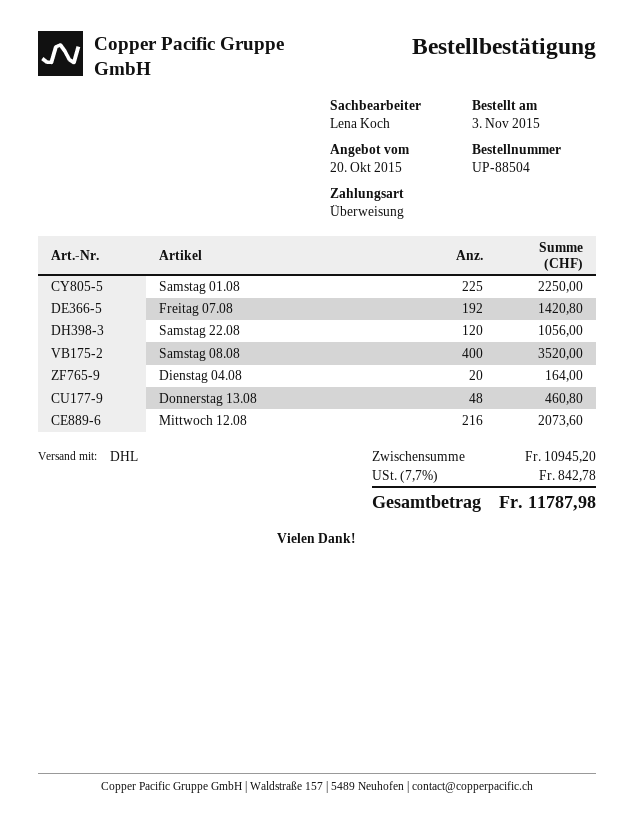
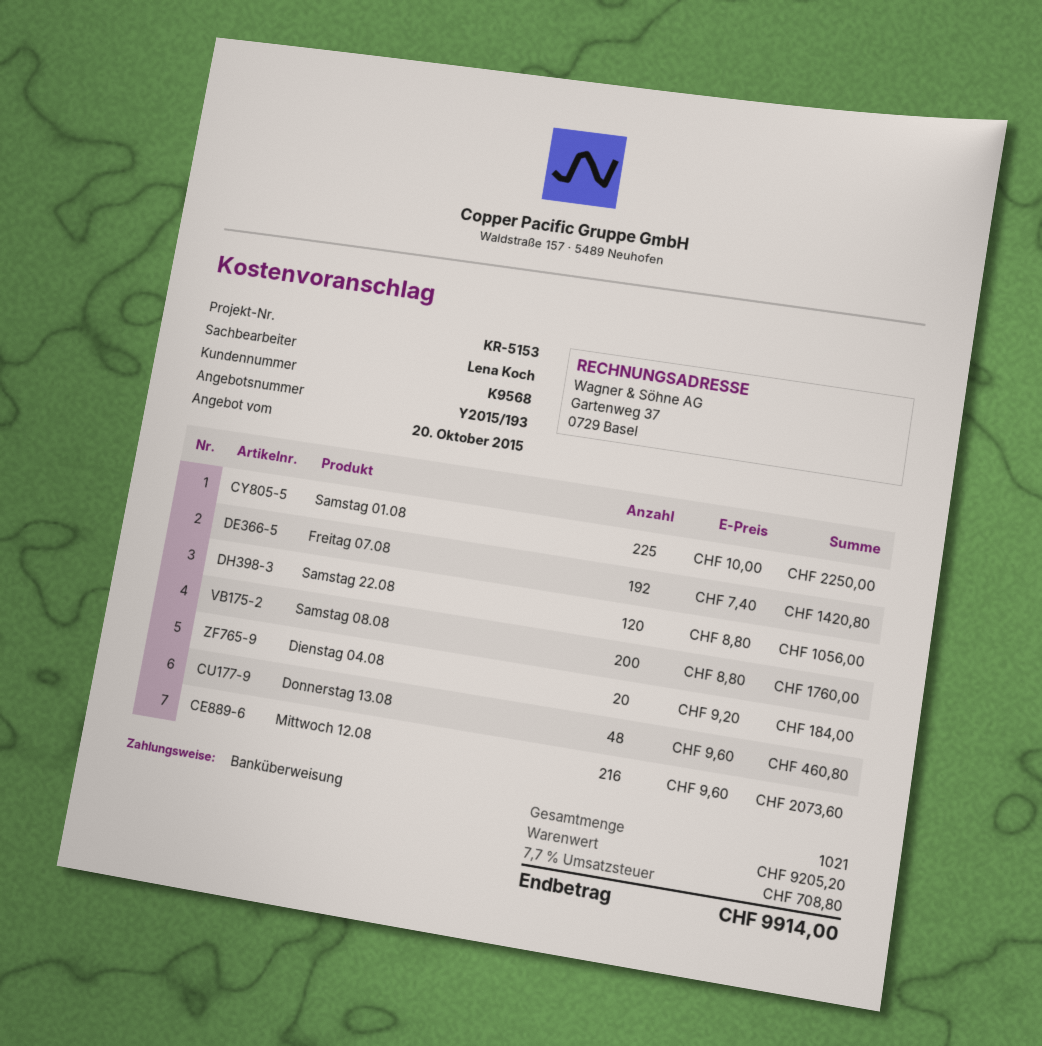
Samstag 08.08: 400 for 3520.00 -> 200 for 1760.00
Dienstag 04.08: 20 for 164.00 -> 20 for 184.00
subtotal: 10945.20 -> 9205.20
tax: 7.7% = 842.78 -> 7.7% = 708.80
total: 11787.98 -> 9914.00

